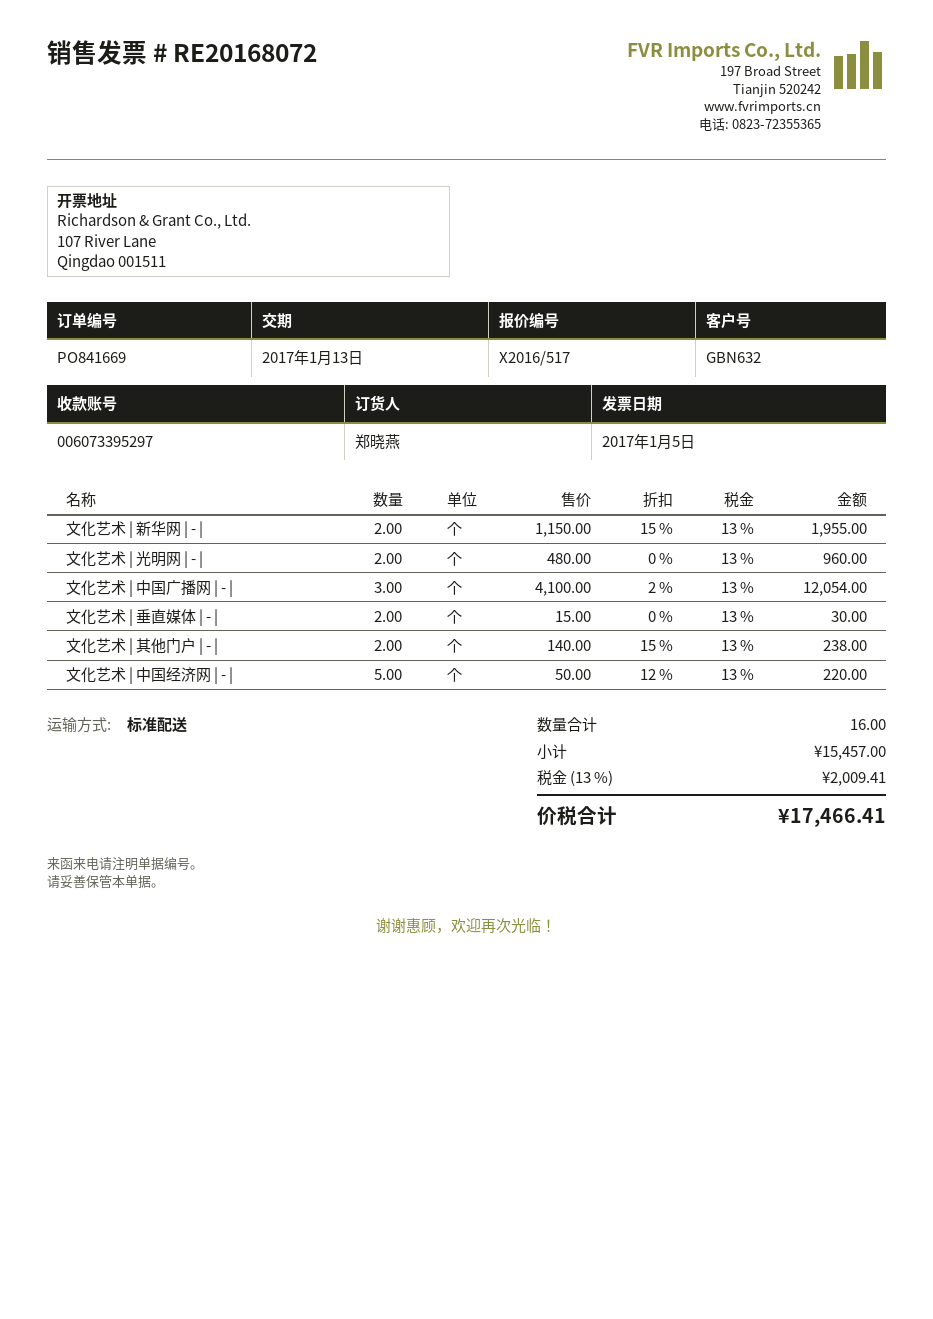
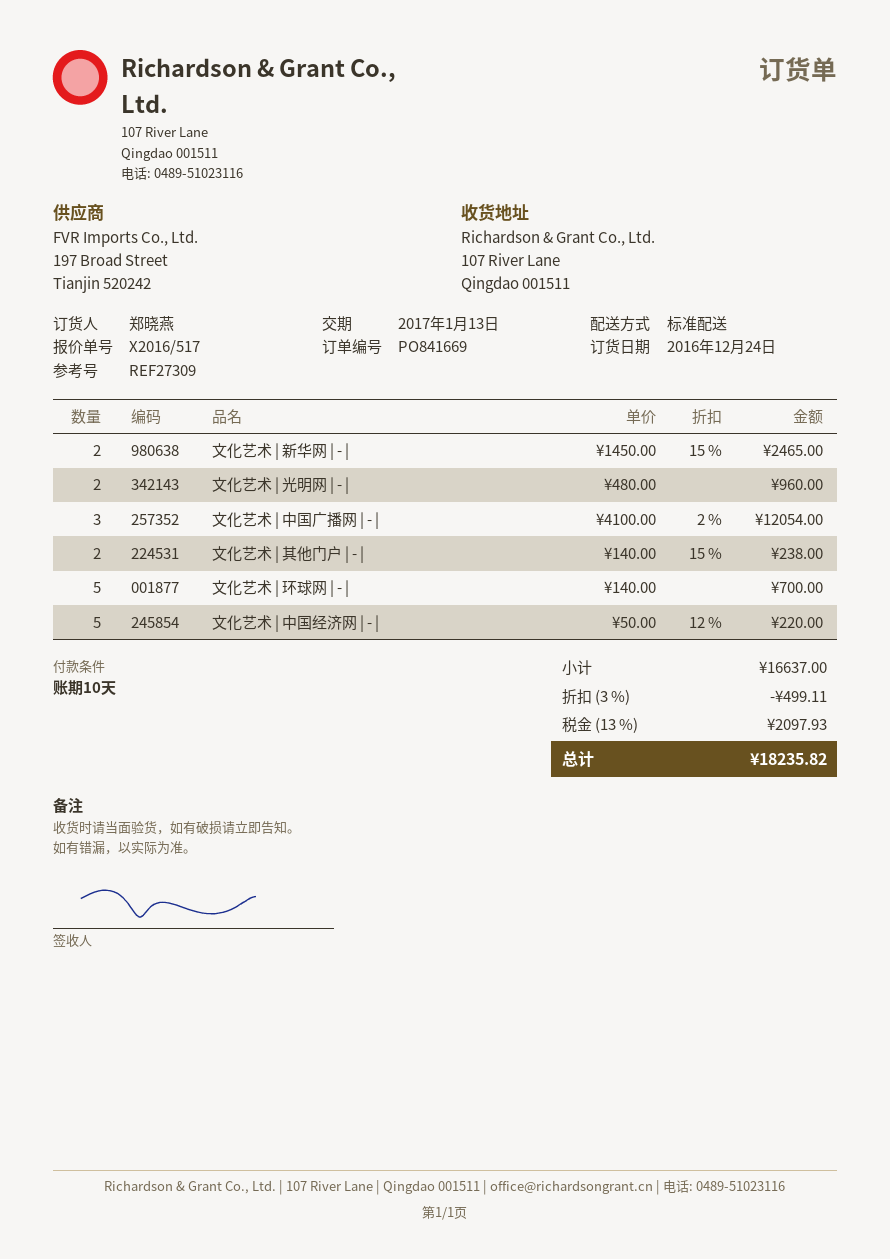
文化艺术 | 新华网 | - |: 2 x 1150.00 - 15% = 1955.00 -> 2 x 1450.00 - 15% = 2465.00
文化艺术 | 垂直媒体 | - |: 2 x 15.00 = 30.00 -> none
文化艺术 | 环球网 | - |: none -> 5 x 140.00 = 700.00
subtotal: 15457.00 -> 16637.00
discount: none -> 3% = 499.11
tax: 13% = 2009.41 -> 13% = 2097.93
total: 17466.41 -> 18235.82

